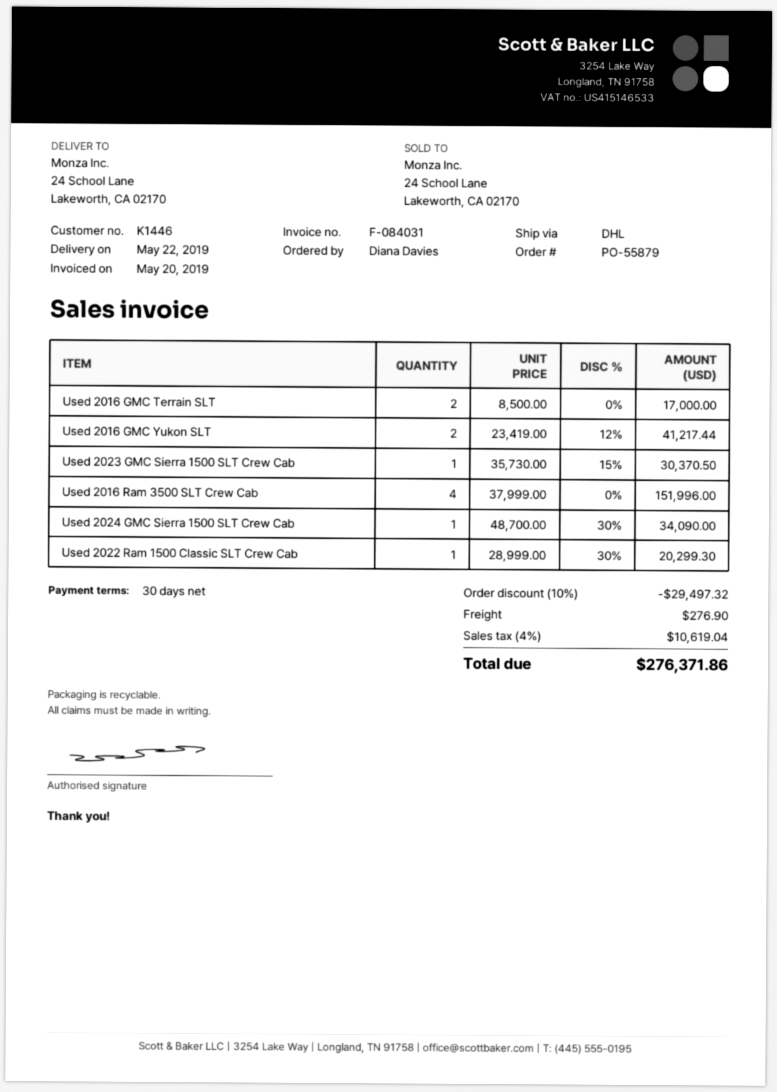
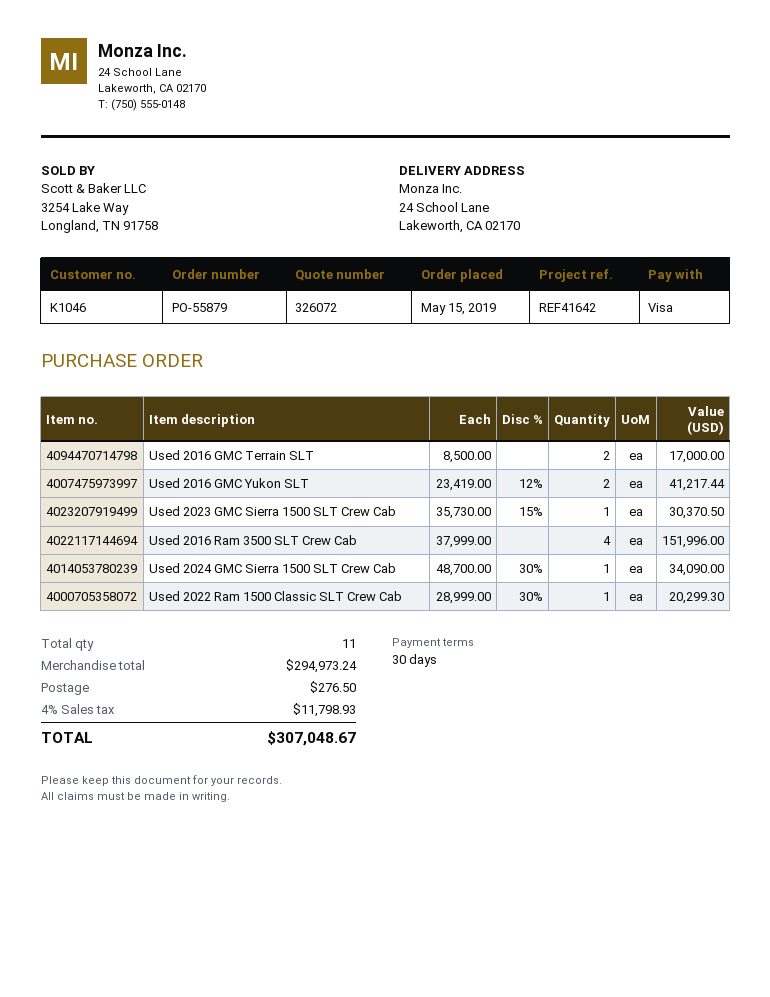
customer number: K1446 -> K1046
discount: 10% = 29497.32 -> none
shipping: 276.90 -> 276.50
tax: 4% = 10619.04 -> 4% = 11798.93
total: 276371.86 -> 307048.67

